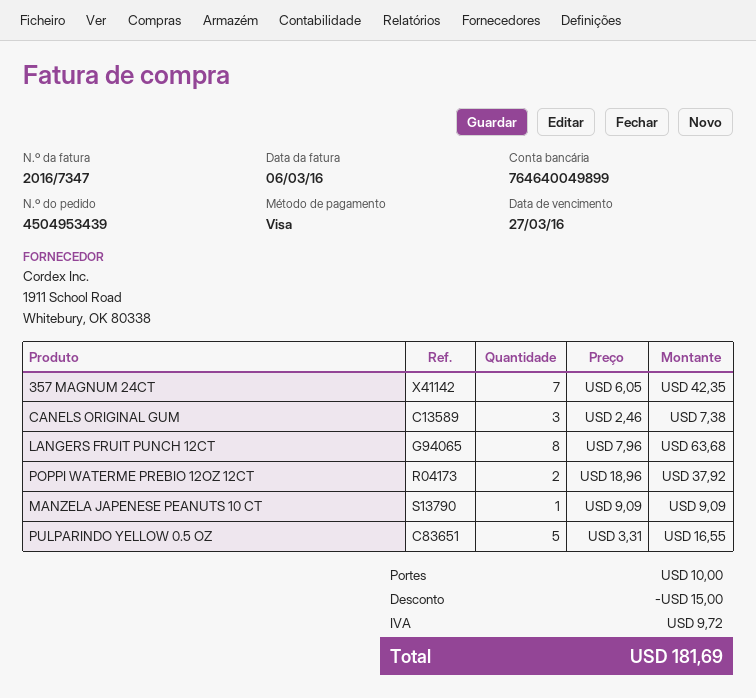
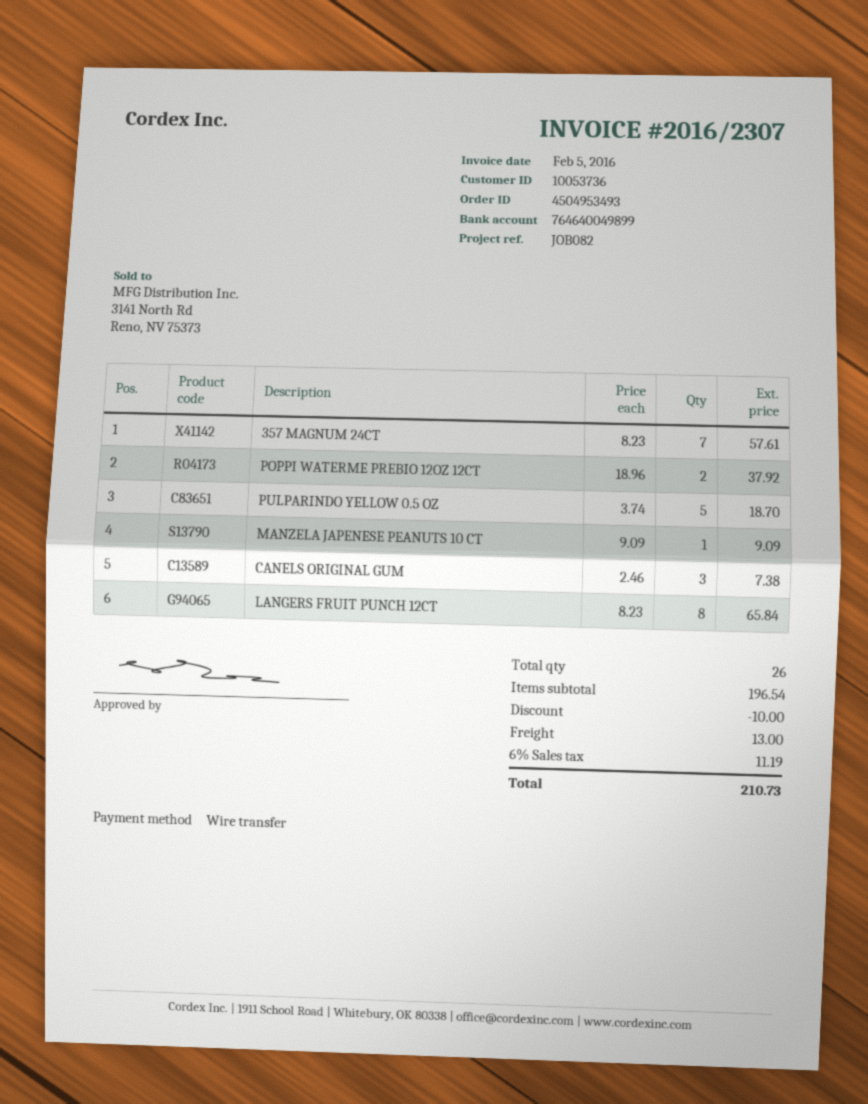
order number: 4504953439 -> 4504953493
invoice number: 2016/7347 -> 2016/2307
invoice date: 2016-03-06 -> 2016-02-05
payment method: Visa -> bank transfer
357 MAGNUM 24CT: 7 x 6.05 = 42.35 -> 7 x 8.23 = 57.61
LANGERS FRUIT PUNCH 12CT: 8 x 7.96 = 63.68 -> 8 x 8.23 = 65.84
PULPARINDO YELLOW 0.5 OZ: 5 x 3.31 = 16.55 -> 5 x 3.74 = 18.70
discount: 15.00 -> 10.00
shipping: 10.00 -> 13.00
tax: 9.72 -> 11.19
total: 181.69 -> 210.73

